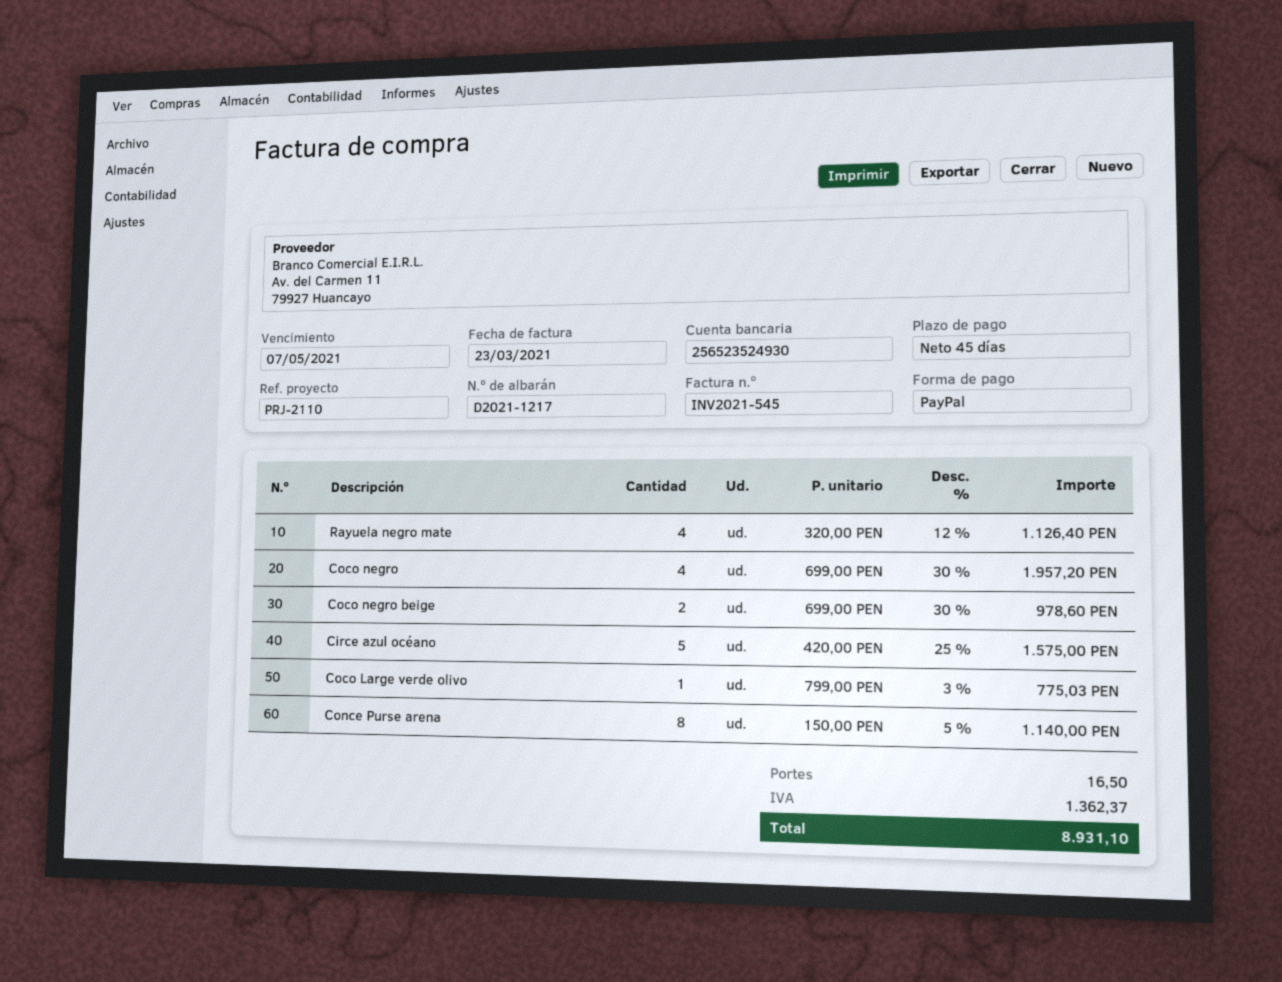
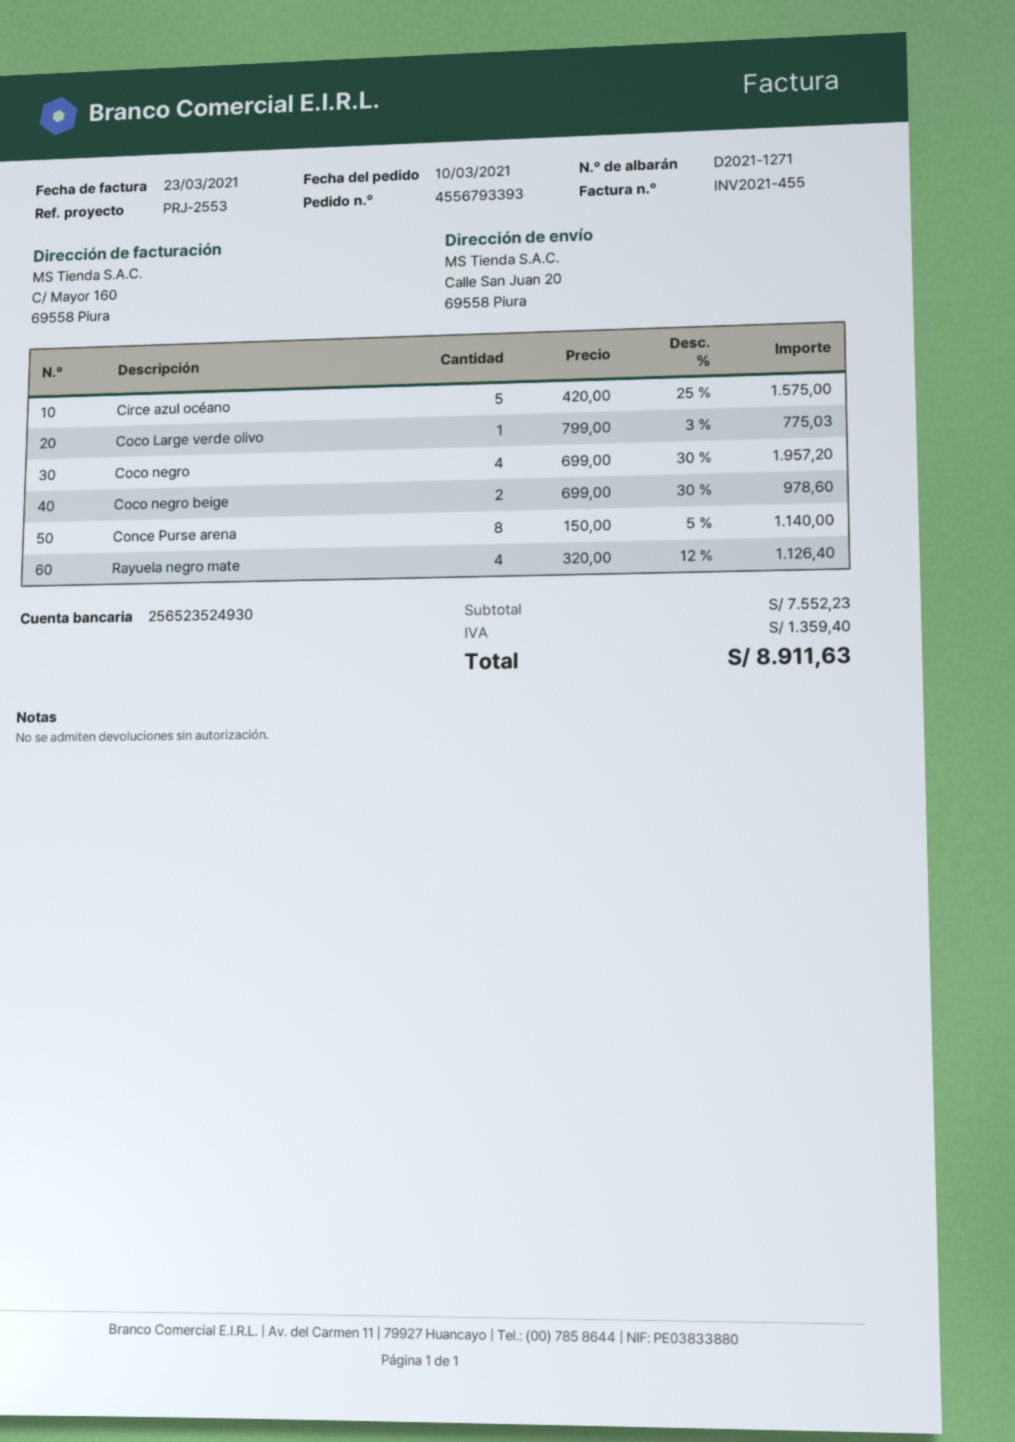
delivery note number: D2021-1217 -> D2021-1271
invoice number: INV2021-545 -> INV2021-455
reference: PRJ-2110 -> PRJ-2553
shipping: 16.50 -> none
tax: 1362.37 -> 1359.40
total: 8931.10 -> 8911.63

